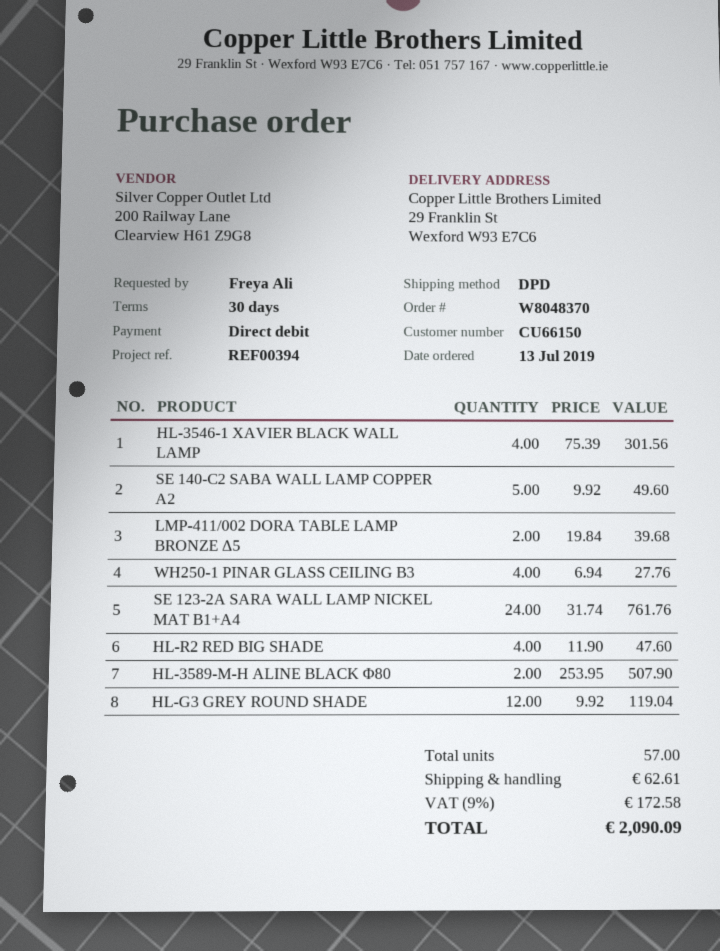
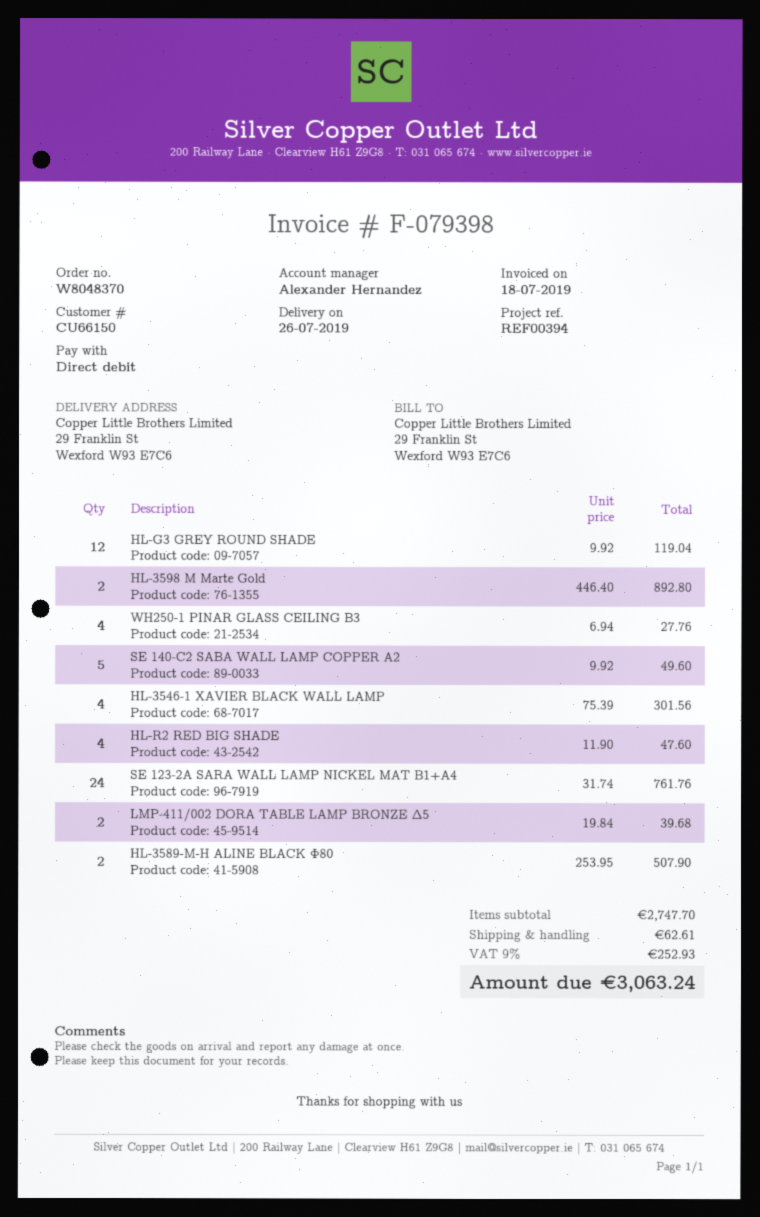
HL-3598 M Marte Gold: none -> 2 x 446.40 = 892.80
tax: 9% = 172.58 -> 9% = 252.93
total: 2090.09 -> 3063.24

